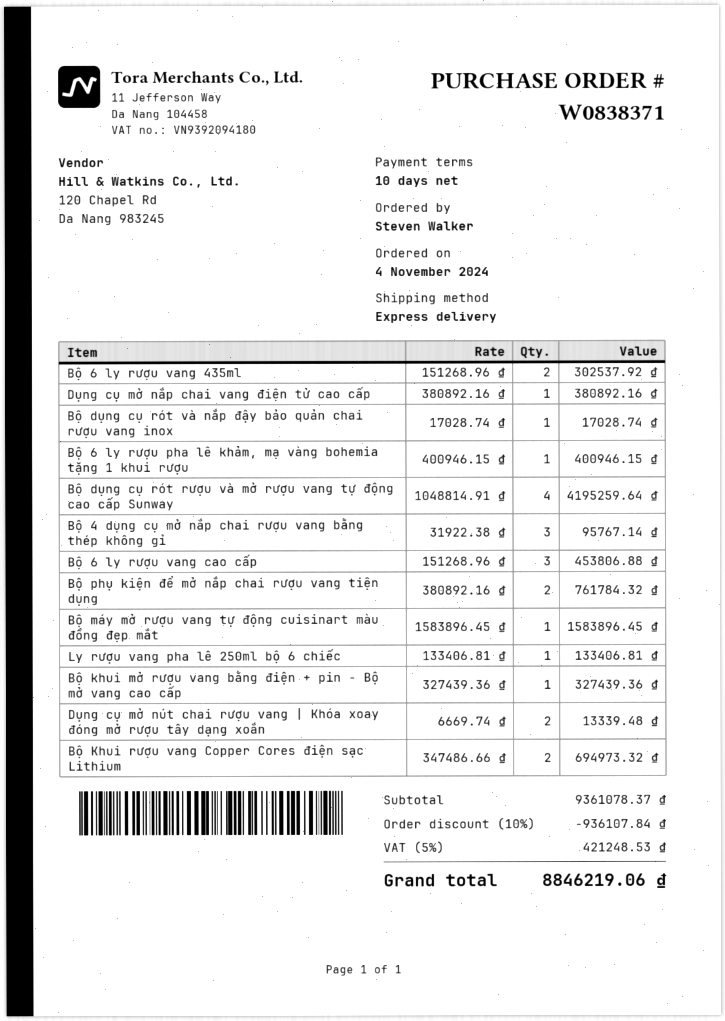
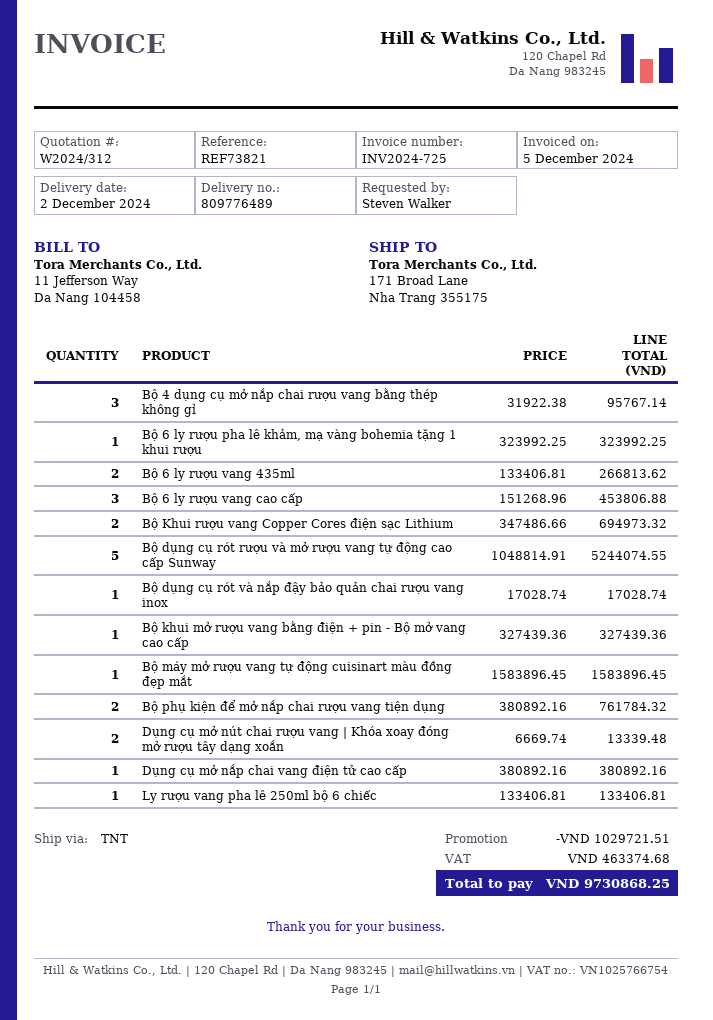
shipping method: express -> TNT
Bộ 6 ly rượu vang 435ml: 2 x 151268.96 = 302537.92 -> 2 x 133406.81 = 266813.62
Bộ 6 ly rượu pha lê khảm, mạ vàng bohemia tặng 1 khui rượu: 1 x 400946.15 = 400946.15 -> 1 x 323992.25 = 323992.25
Bộ dụng cụ rót rượu và mở rượu vang tự động cao cấp Sunway: 4 x 1048814.91 = 4195259.64 -> 5 x 1048814.91 = 5244074.55
discount: 936107.84 -> 1029721.51
tax: 421248.53 -> 463374.68
total: 8846219.06 -> 9730868.25

